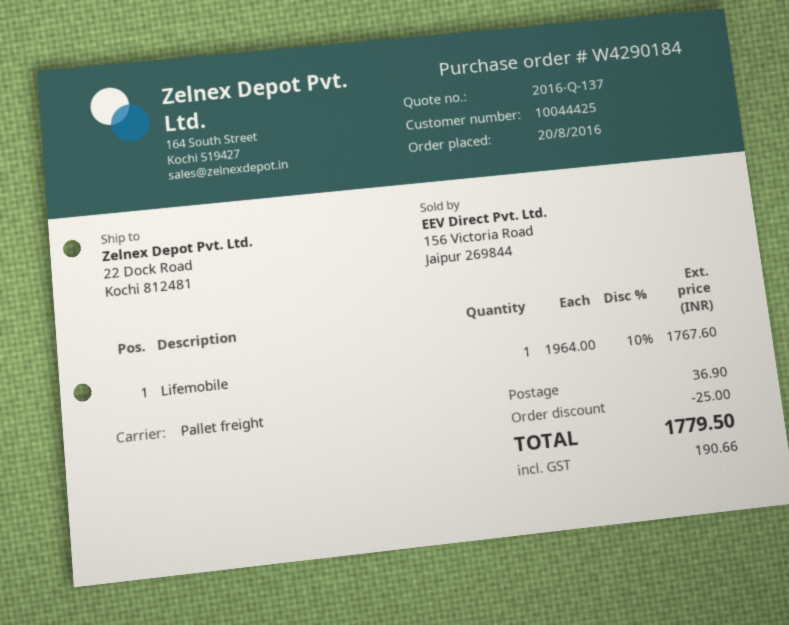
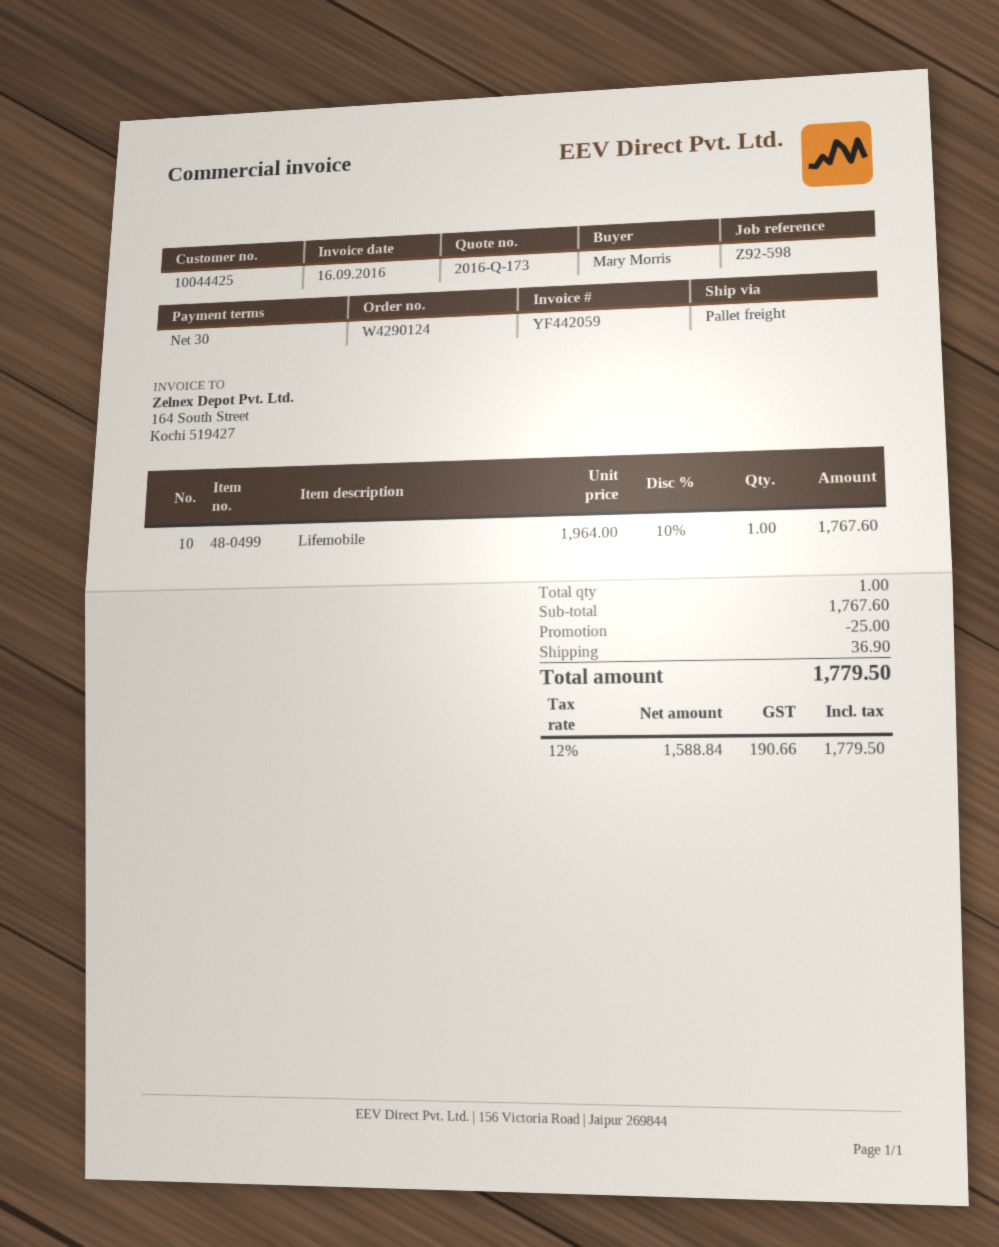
quote number: 2016-Q-137 -> 2016-Q-173
order number: W4290184 -> W4290124

